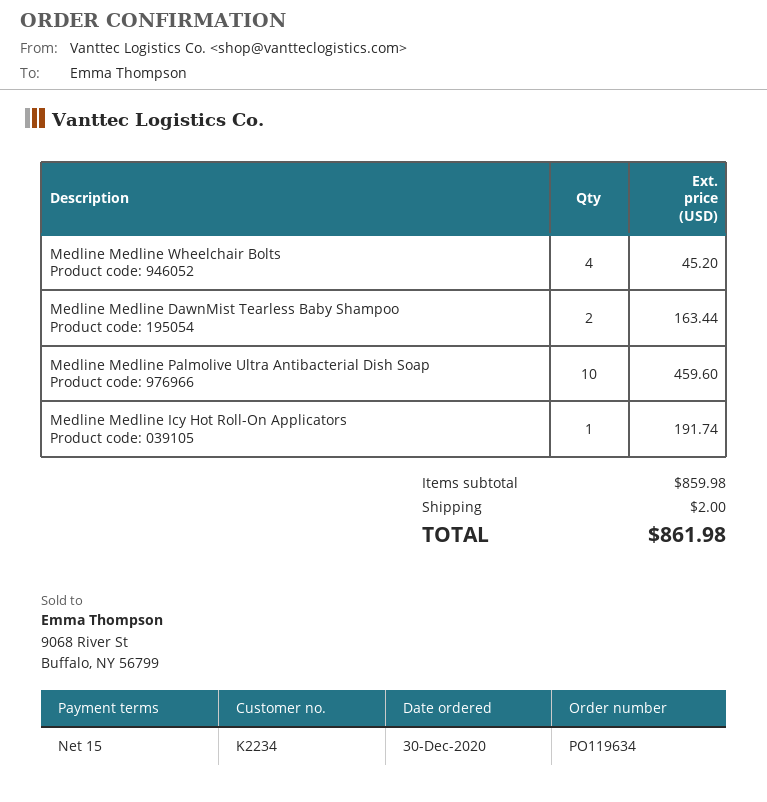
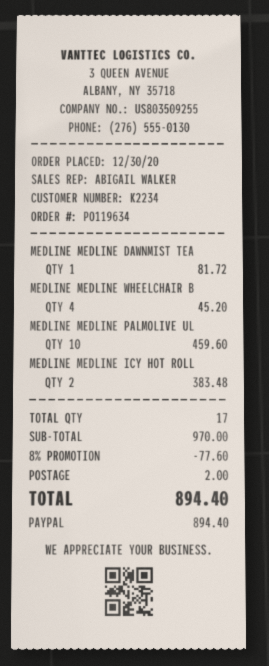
Medline Medline DawnMist Tearless Baby Shampoo: 2 for 163.44 -> 1 for 81.72
Medline Medline Icy Hot Roll-On Applicators: 1 for 191.74 -> 2 for 383.48
subtotal: 859.98 -> 970.00
discount: none -> 8% = 77.60
total: 861.98 -> 894.40

